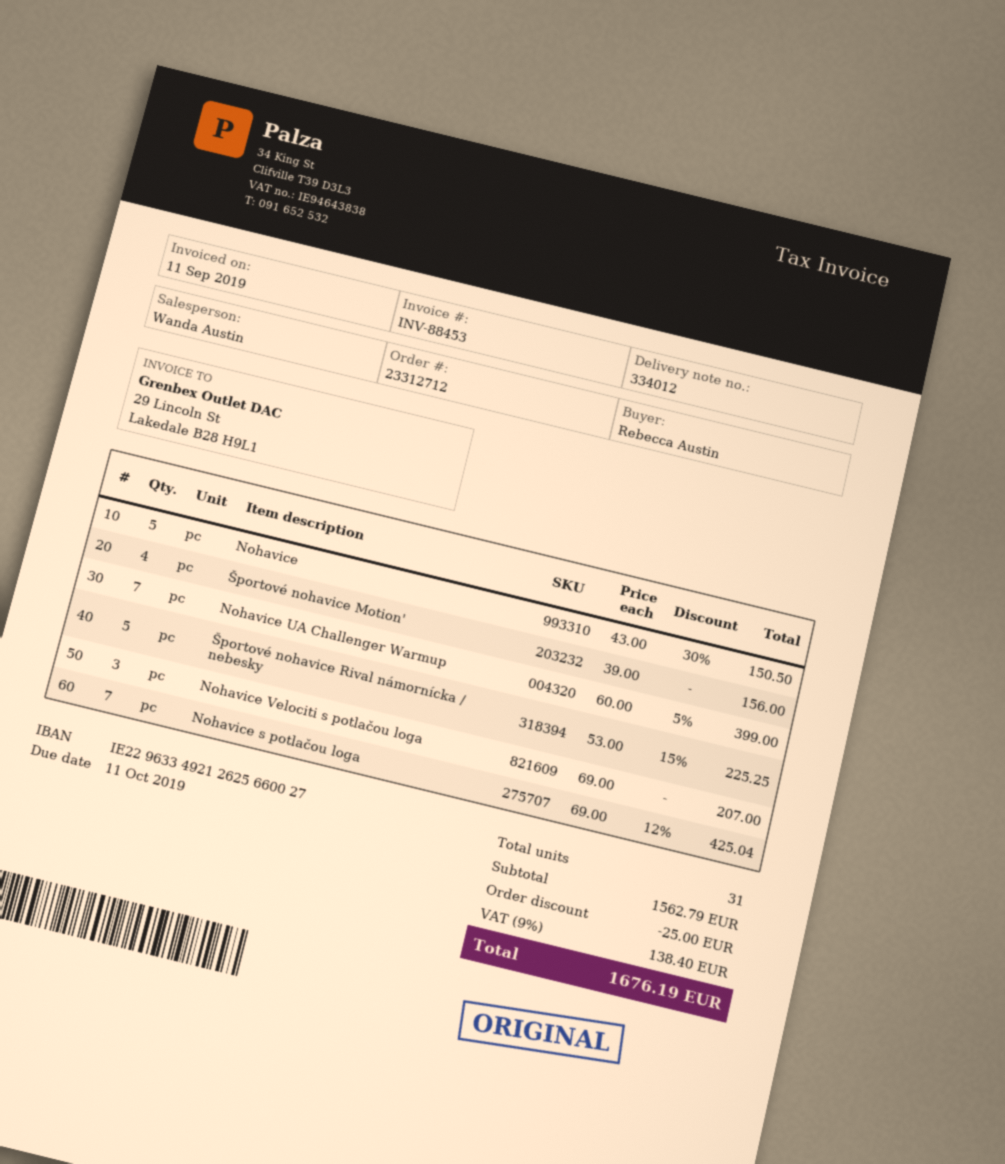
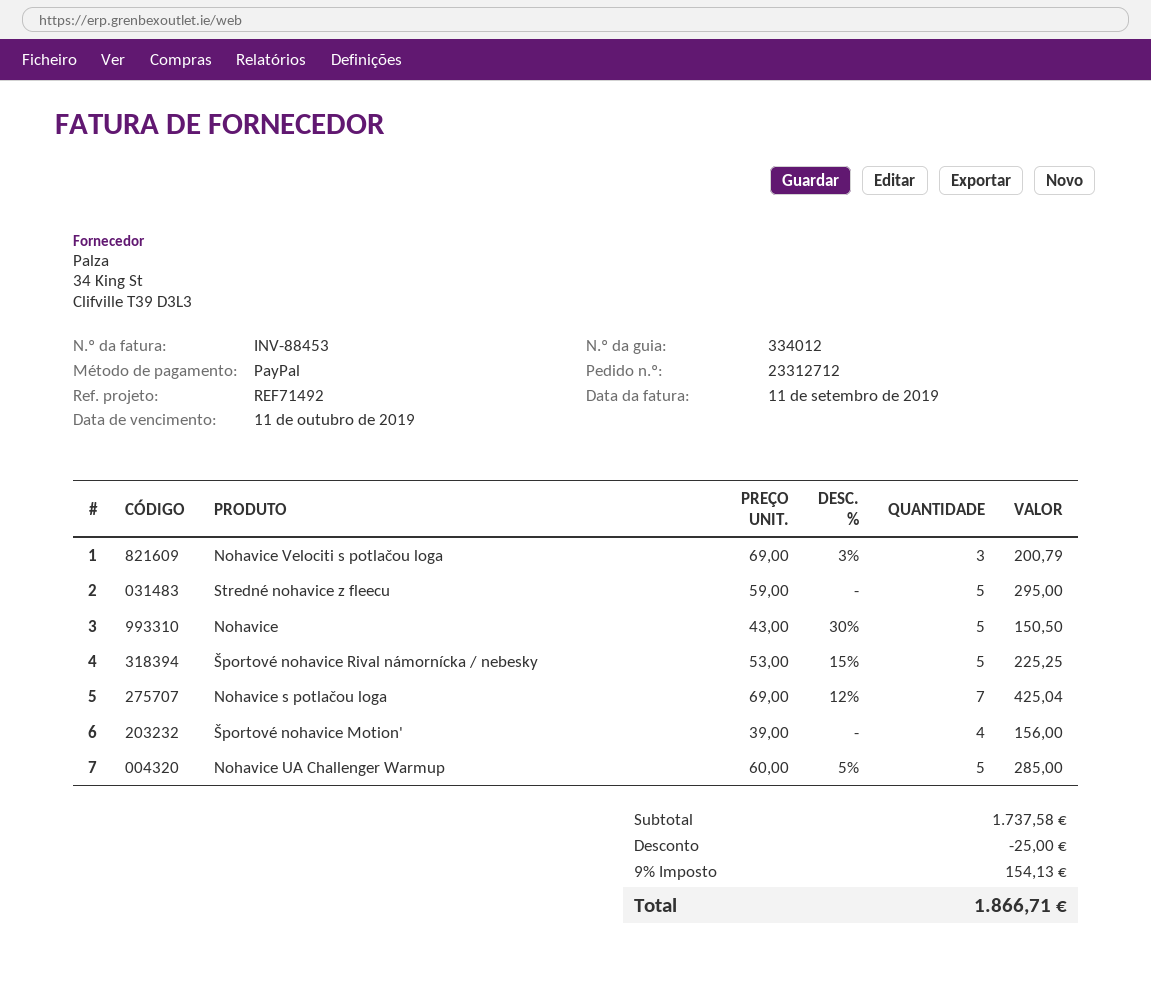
Nohavice UA Challenger Warmup: 7 x 60.00 - 5% = 399.00 -> 5 x 60.00 - 5% = 285.00
Nohavice Velociti s potlačou loga: 3 x 69.00 = 207.00 -> 3 x 69.00 - 3% = 200.79
Stredné nohavice z fleecu: none -> 5 x 59.00 = 295.00
subtotal: 1562.79 -> 1737.58
tax: 9% = 138.40 -> 9% = 154.13
total: 1676.19 -> 1866.71

